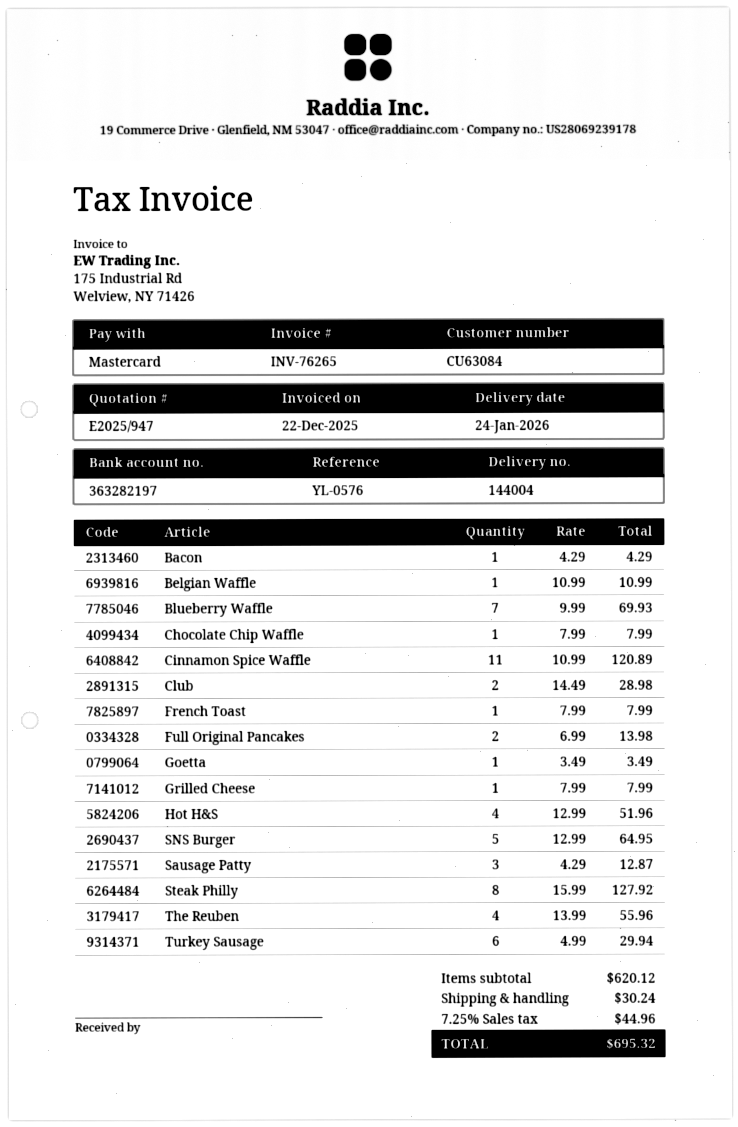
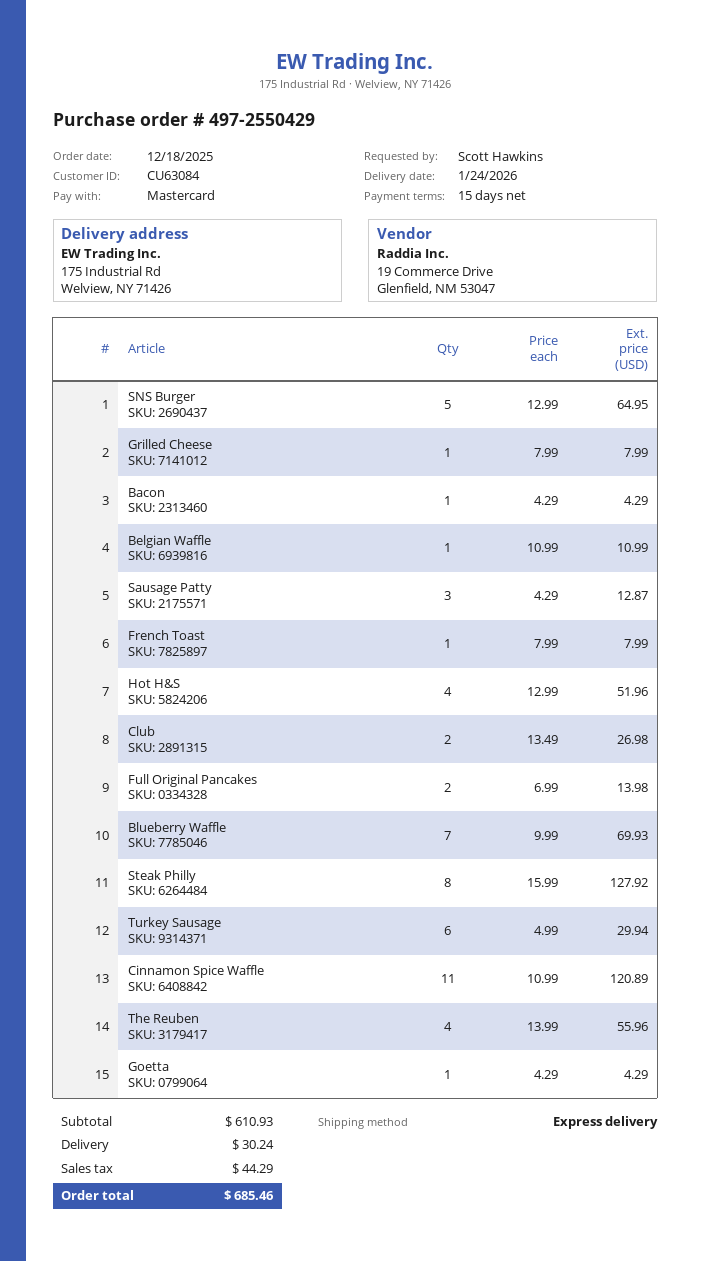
Chocolate Chip Waffle: 1 x 7.99 = 7.99 -> none
Club: 2 x 14.49 = 28.98 -> 2 x 13.49 = 26.98
Goetta: 1 x 3.49 = 3.49 -> 1 x 4.29 = 4.29
subtotal: 620.12 -> 610.93
tax: 44.96 -> 44.29
total: 695.32 -> 685.46

